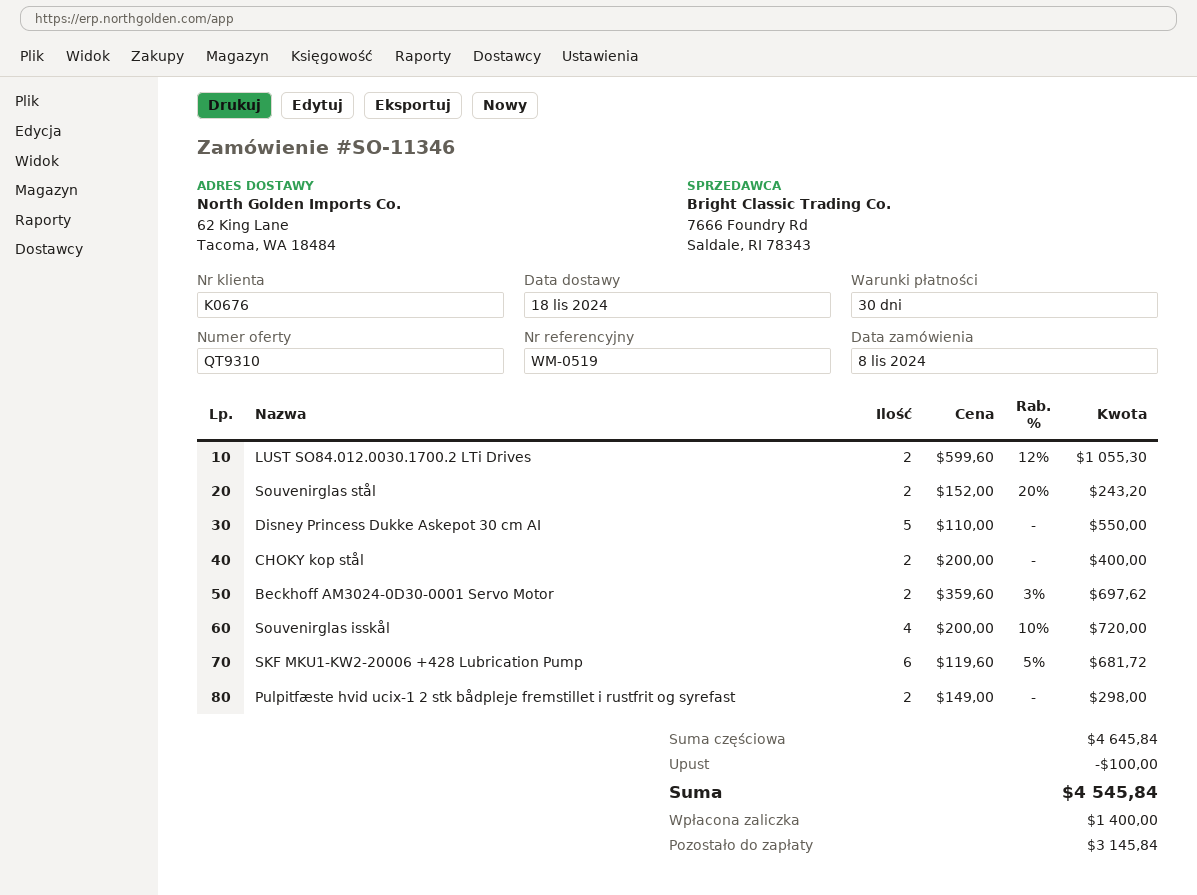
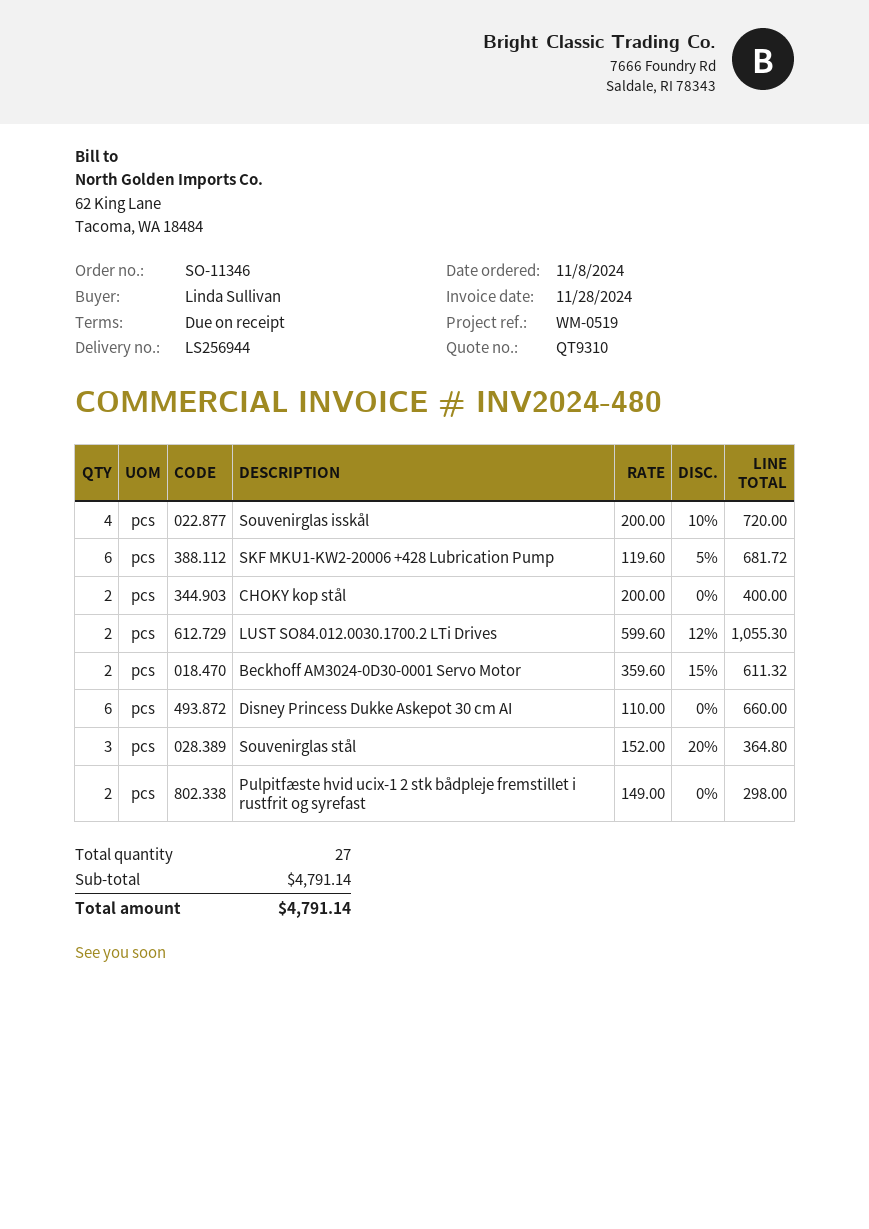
payment terms: 30 days -> on receipt
Souvenirglas stål: 2 x 152.00 - 20% = 243.20 -> 3 x 152.00 - 20% = 364.80
Disney Princess Dukke Askepot 30 cm AI: 5 x 110.00 = 550.00 -> 6 x 110.00 = 660.00
Beckhoff AM3024-0D30-0001 Servo Motor: 2 x 359.60 - 3% = 697.62 -> 2 x 359.60 - 15% = 611.32
subtotal: 4645.84 -> 4791.14
discount: 100.00 -> none
total: 4545.84 -> 4791.14

